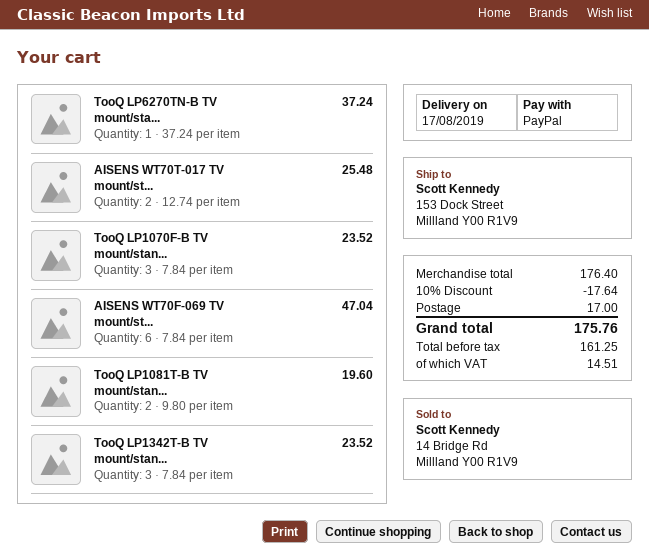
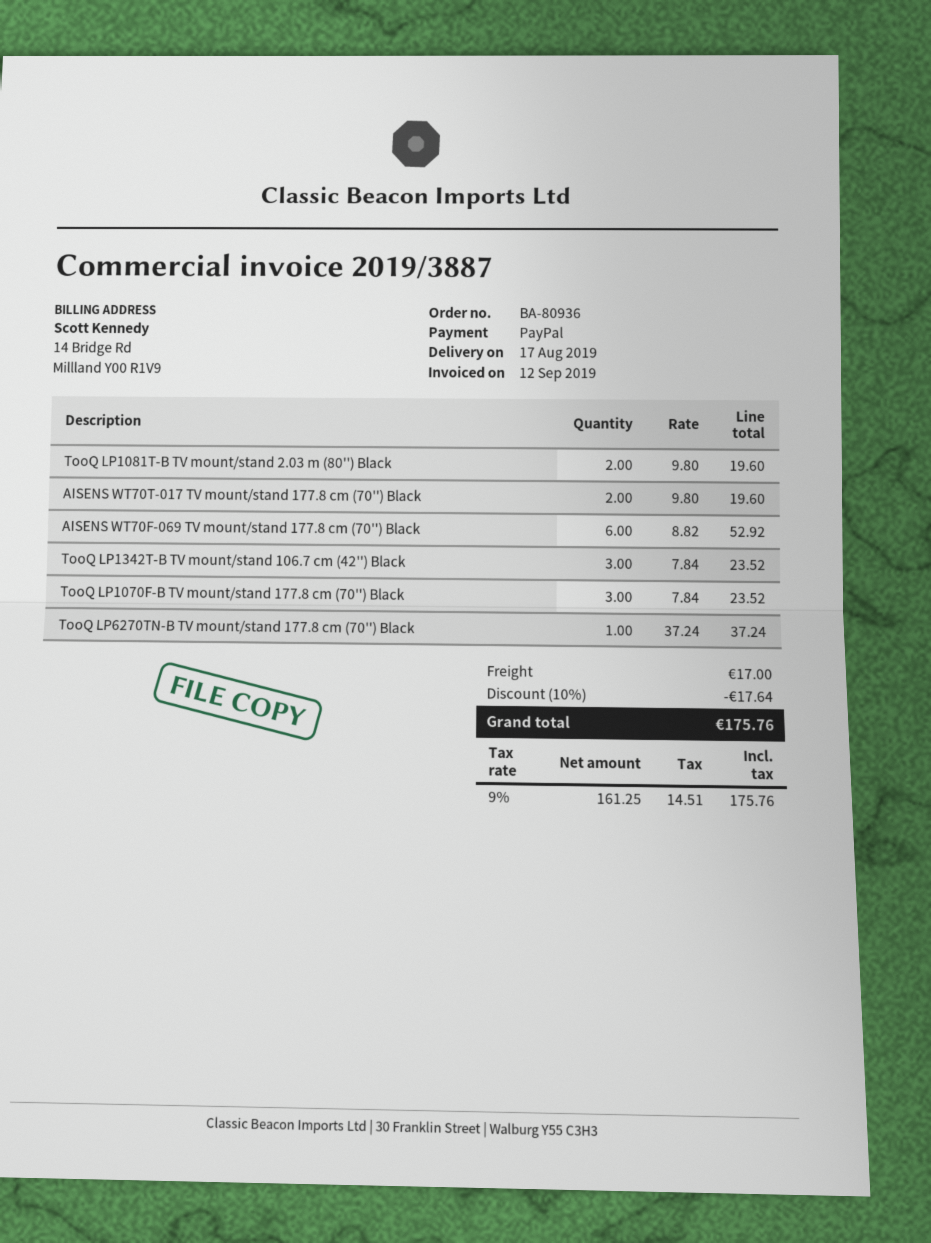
AISENS WT70T-017 TV mount/st...: 2 x 12.74 = 25.48 -> 2 x 9.80 = 19.60
AISENS WT70F-069 TV mount/st...: 6 x 7.84 = 47.04 -> 6 x 8.82 = 52.92

